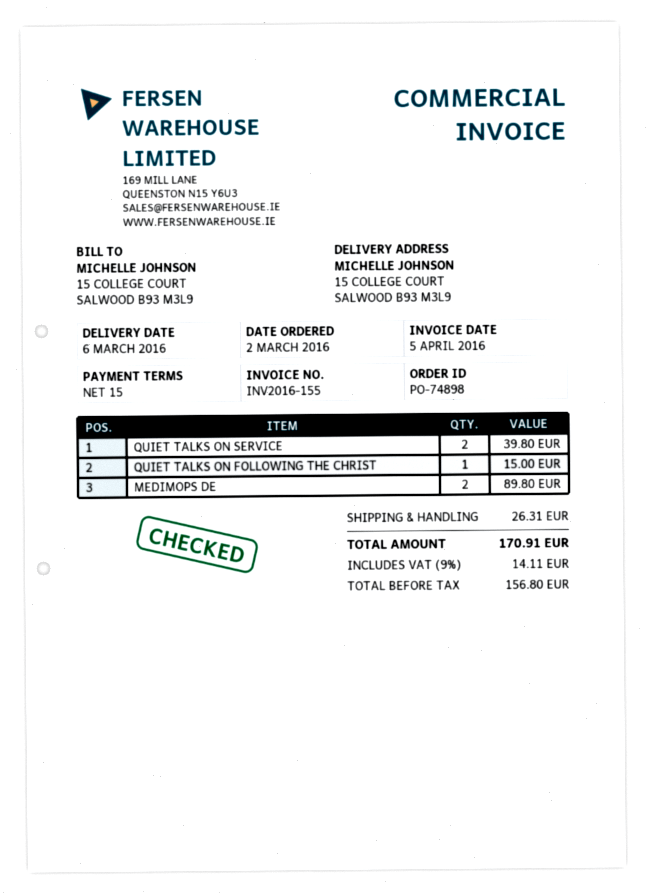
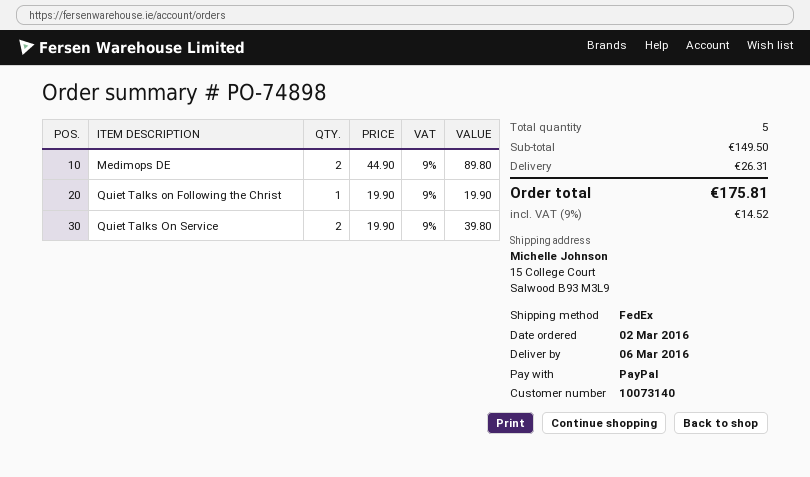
QUIET TALKS ON FOLLOWING THE CHRIST: 1 for 15.00 -> 1 for 19.90
tax: 9% = 14.11 -> 9% = 14.52
total: 170.91 -> 175.81

